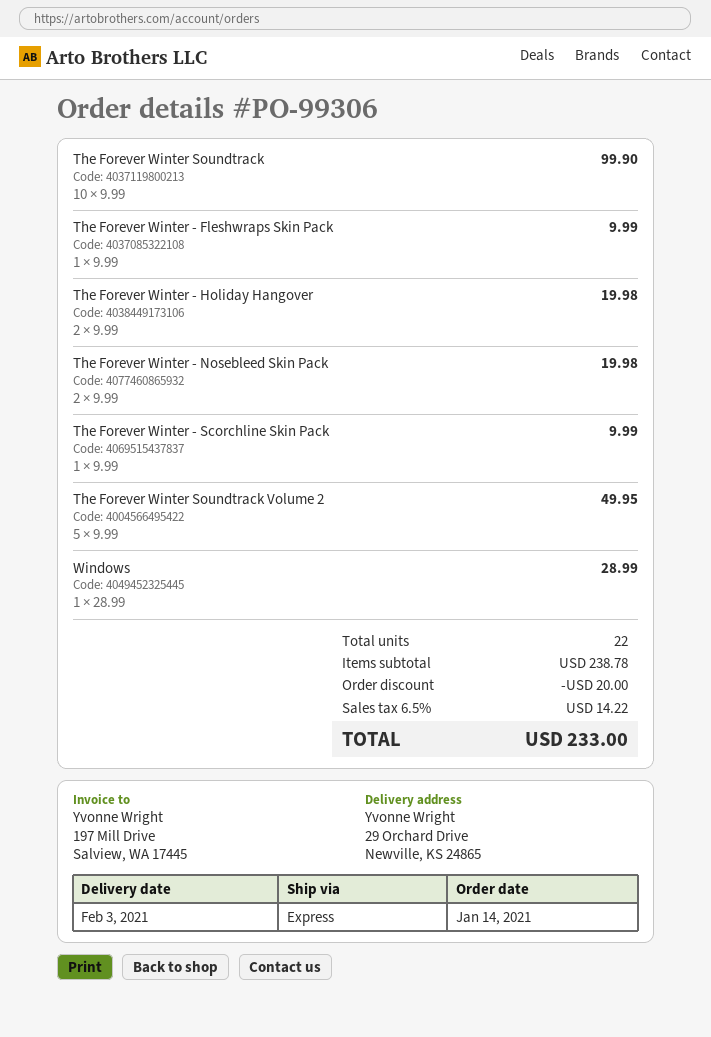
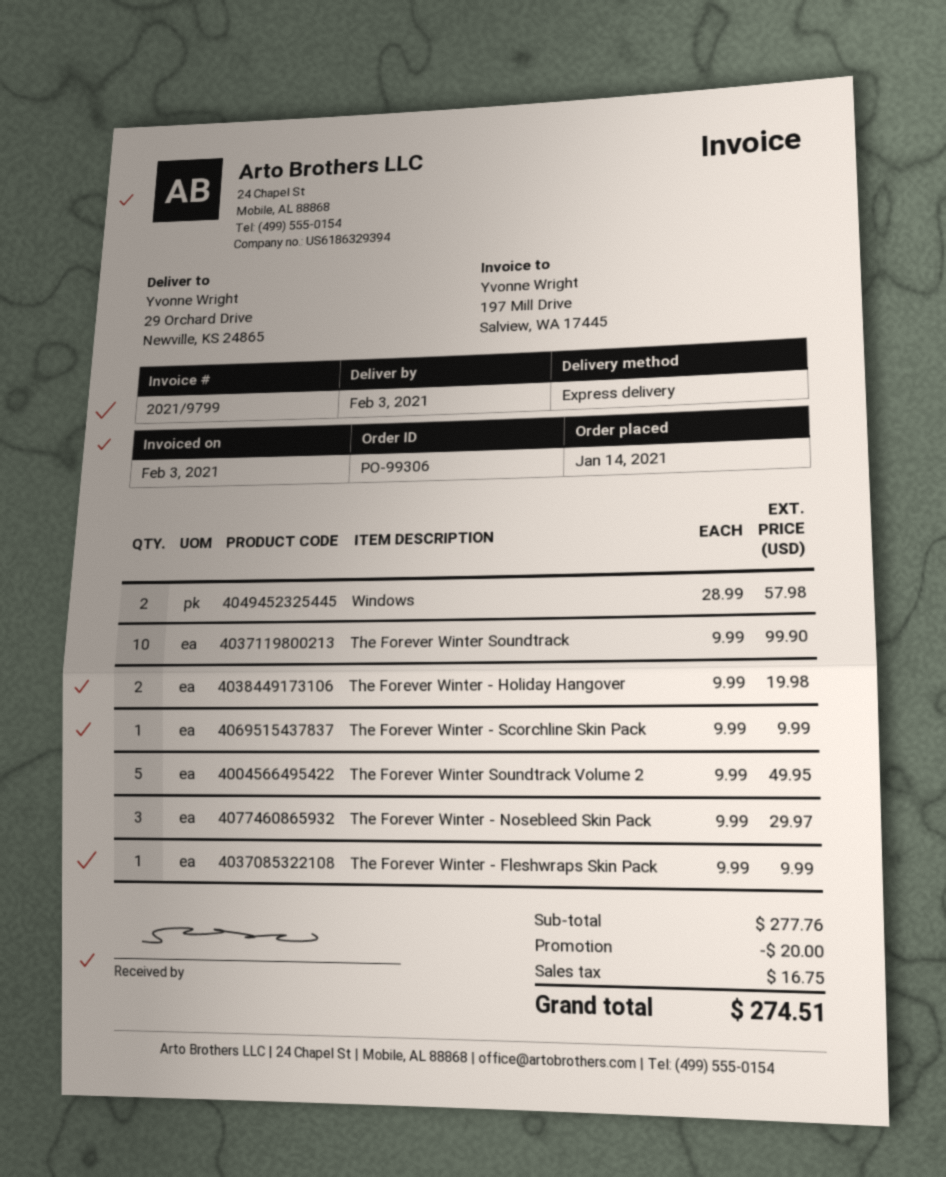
The Forever Winter - Nosebleed Skin Pack: 2 x 9.99 = 19.98 -> 3 x 9.99 = 29.97
Windows: 1 x 28.99 = 28.99 -> 2 x 28.99 = 57.98
subtotal: 238.78 -> 277.76
tax: 14.22 -> 16.75
total: 233.00 -> 274.51

